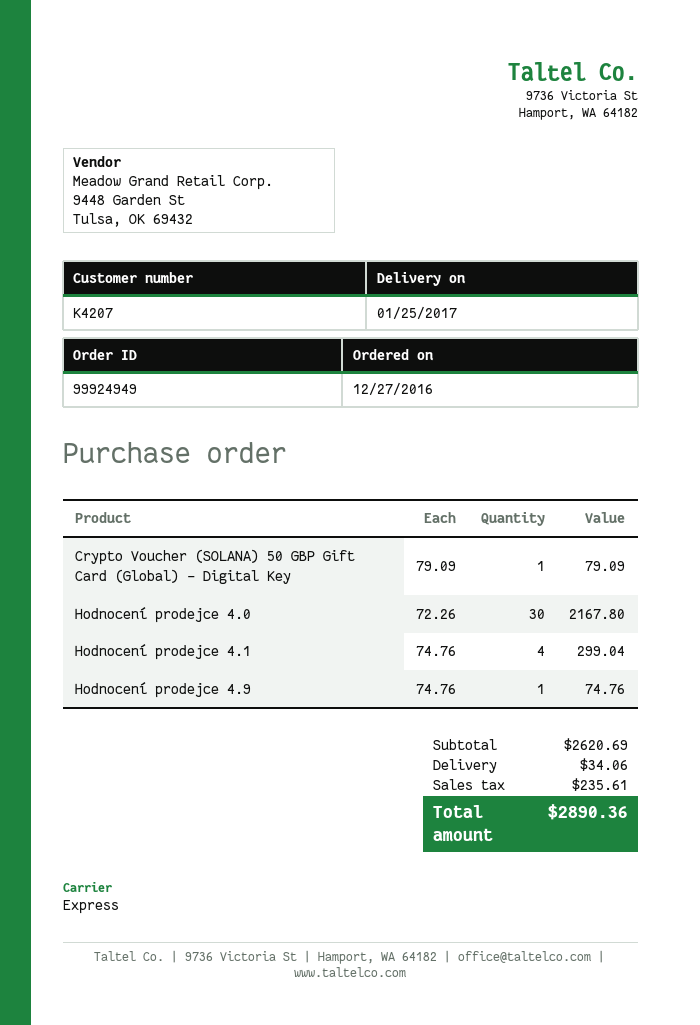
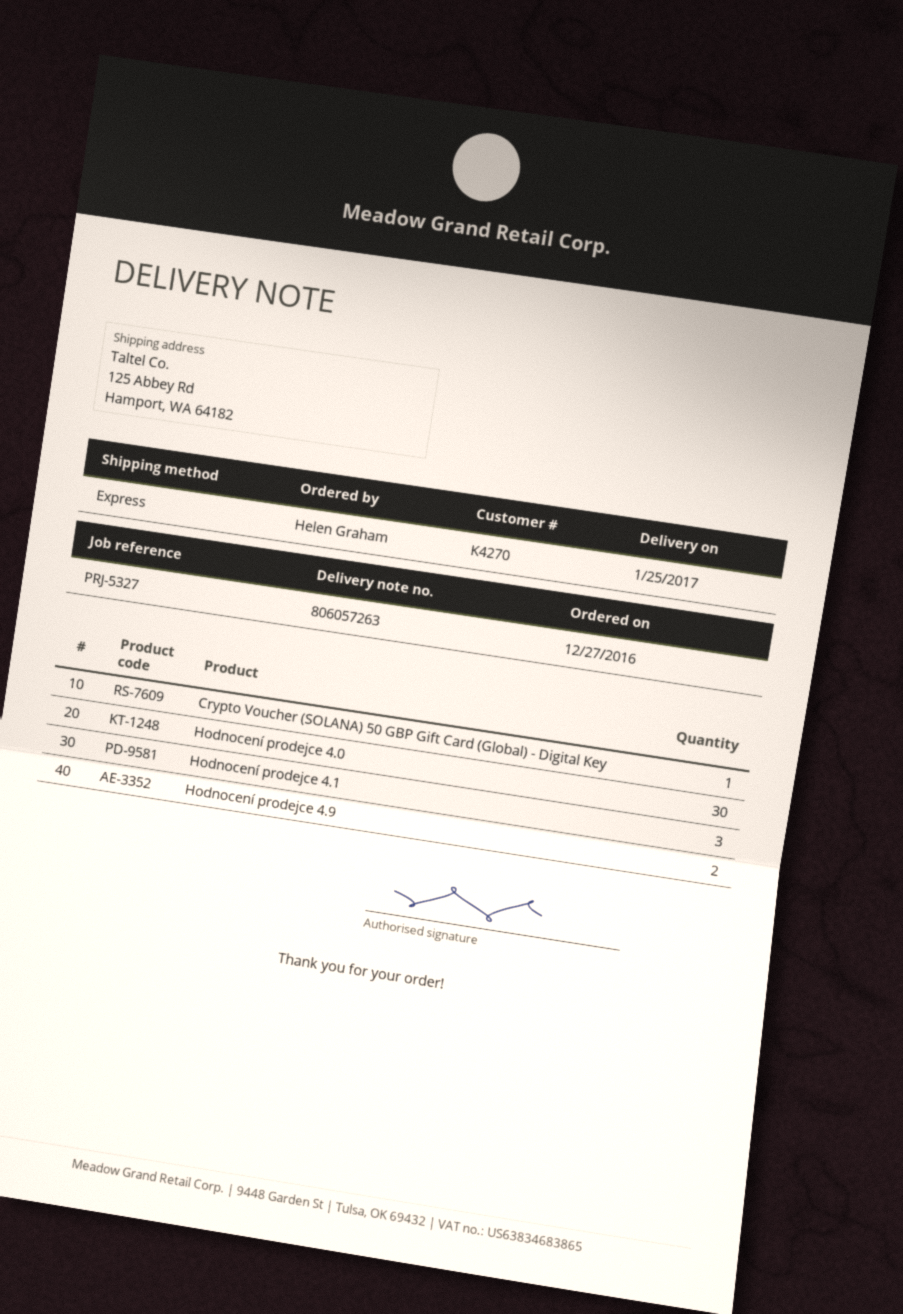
customer number: K4207 -> K4270
Hodnocení prodejce 4.1: 4 -> 3
Hodnocení prodejce 4.9: 1 -> 2

